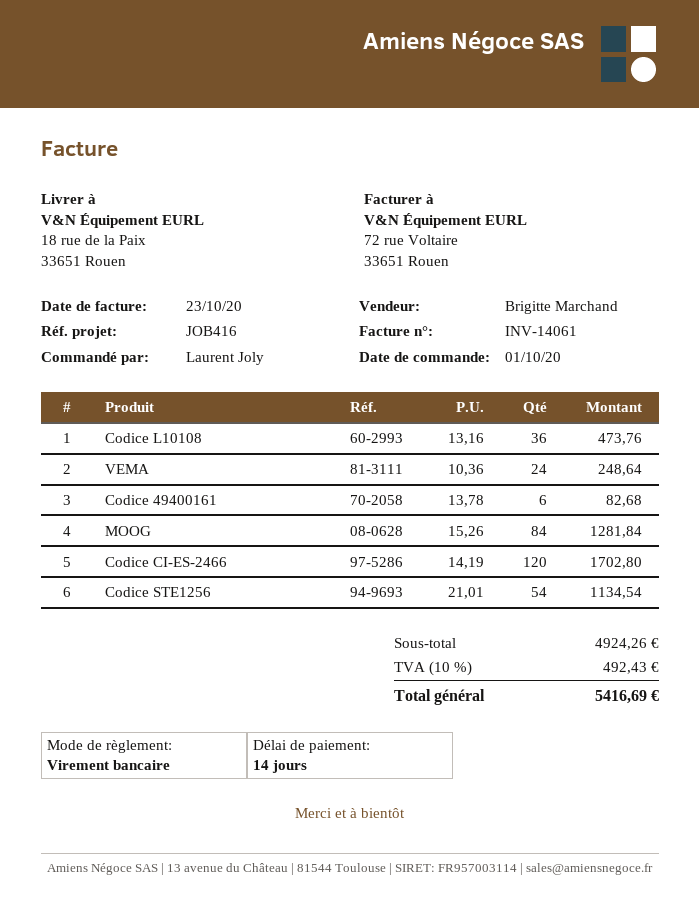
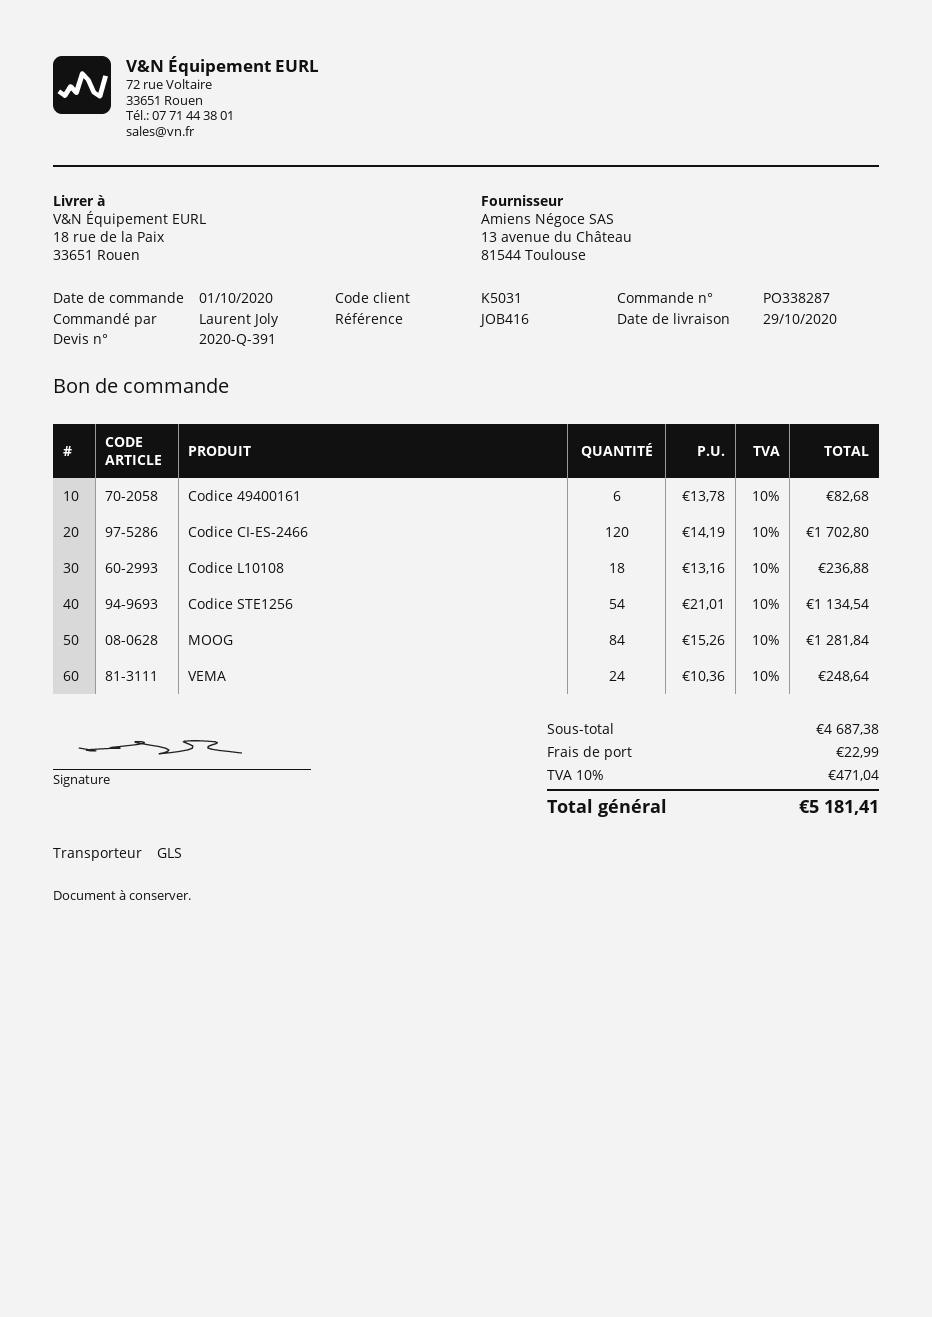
Codice L10108: 36 x 13.16 = 473.76 -> 18 x 13.16 = 236.88
subtotal: 4924.26 -> 4687.38
shipping: none -> 22.99
tax: 10% = 492.43 -> 10% = 471.04
total: 5416.69 -> 5181.41

